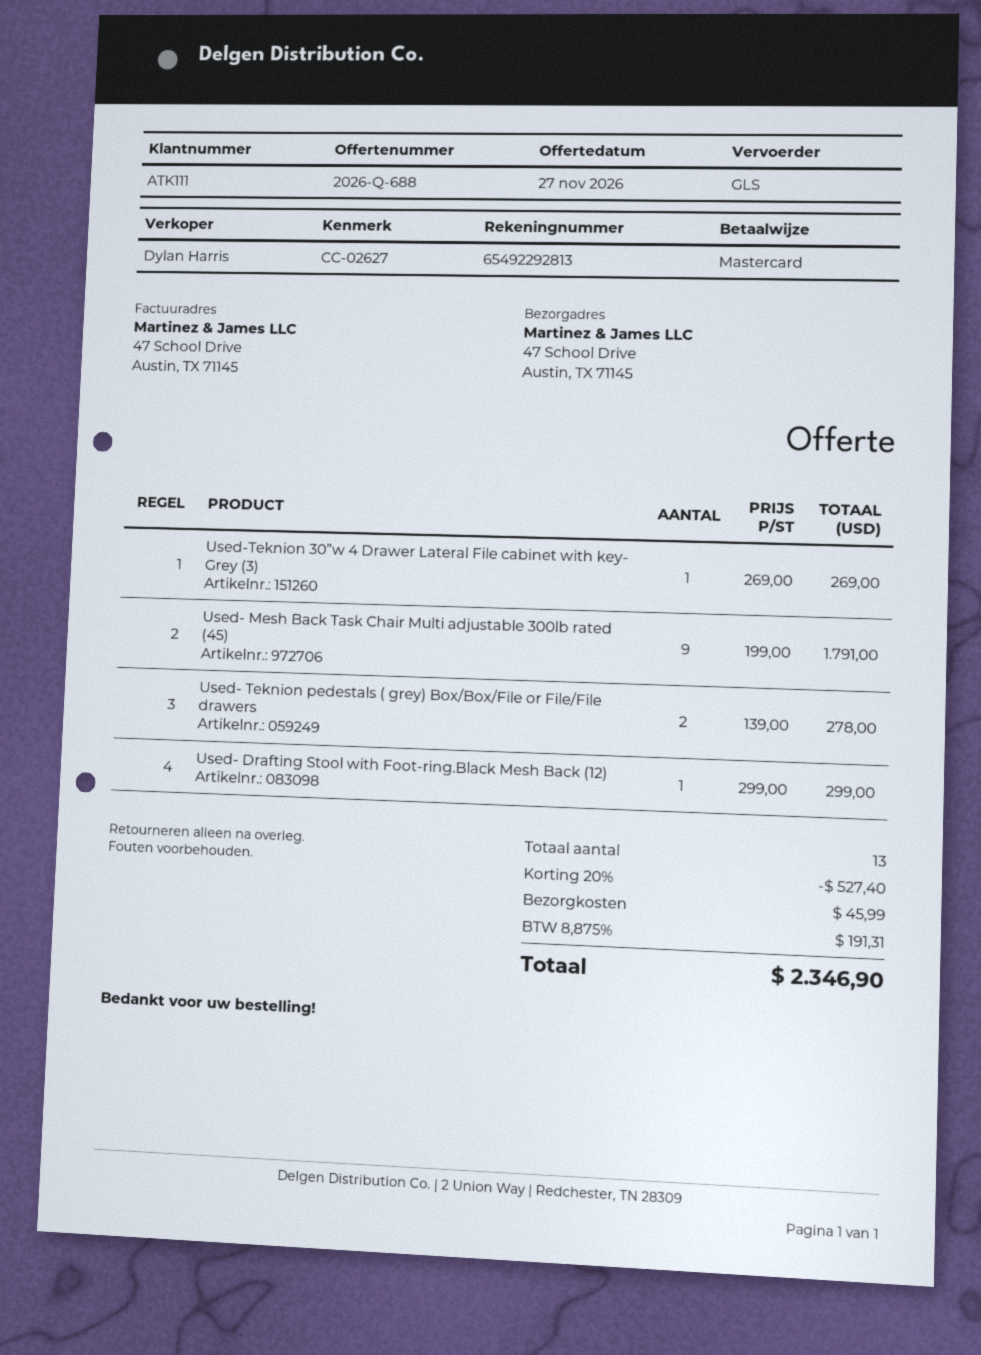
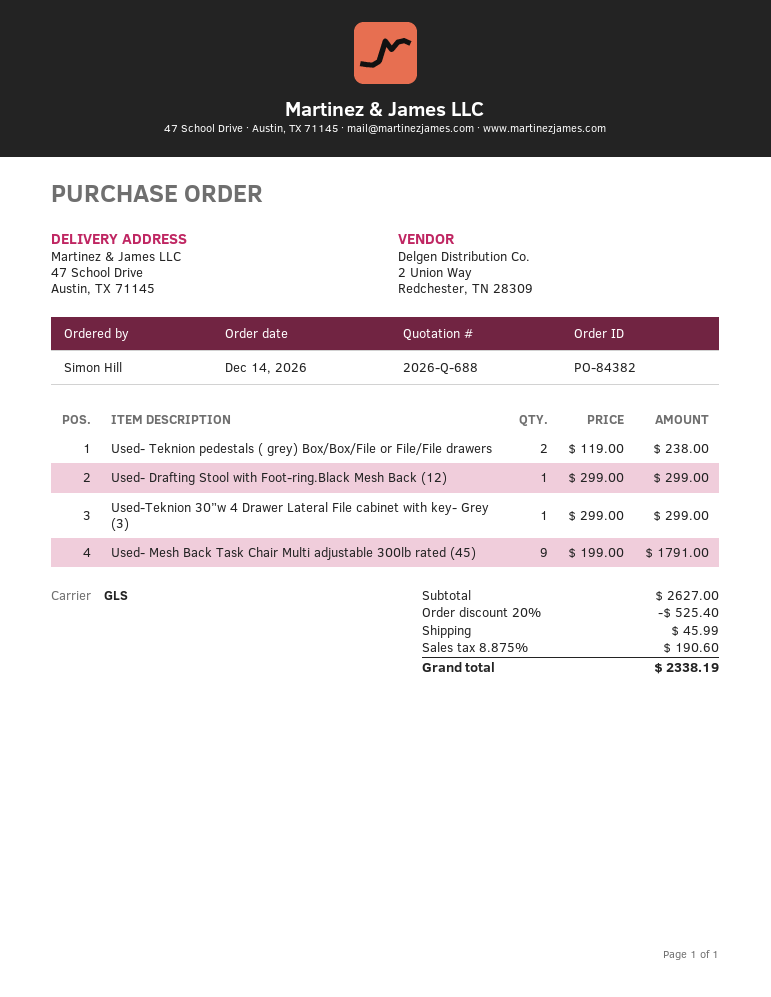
Used-Teknion 30”w 4 Drawer Lateral File cabinet with key- Grey (3): 1 x 269.00 = 269.00 -> 1 x 299.00 = 299.00
Used- Teknion pedestals ( grey) Box/Box/File or File/File drawers: 2 x 139.00 = 278.00 -> 2 x 119.00 = 238.00
discount: 20% = 527.40 -> 20% = 525.40
tax: 8.875% = 191.31 -> 8.875% = 190.60
total: 2346.90 -> 2338.19

